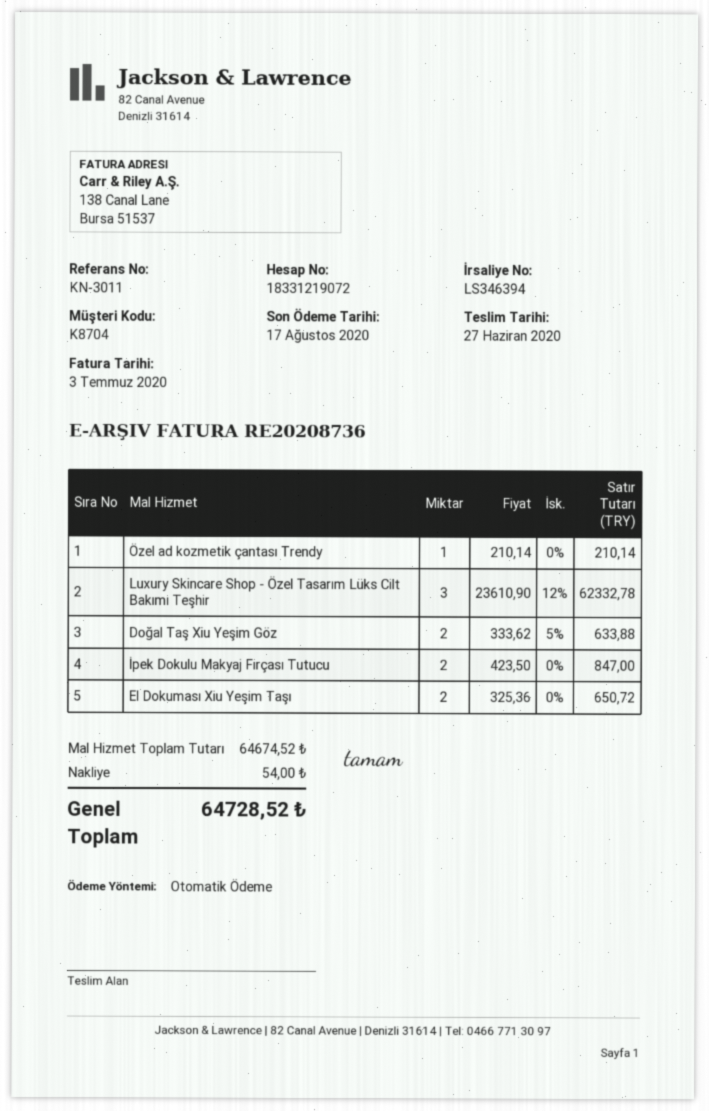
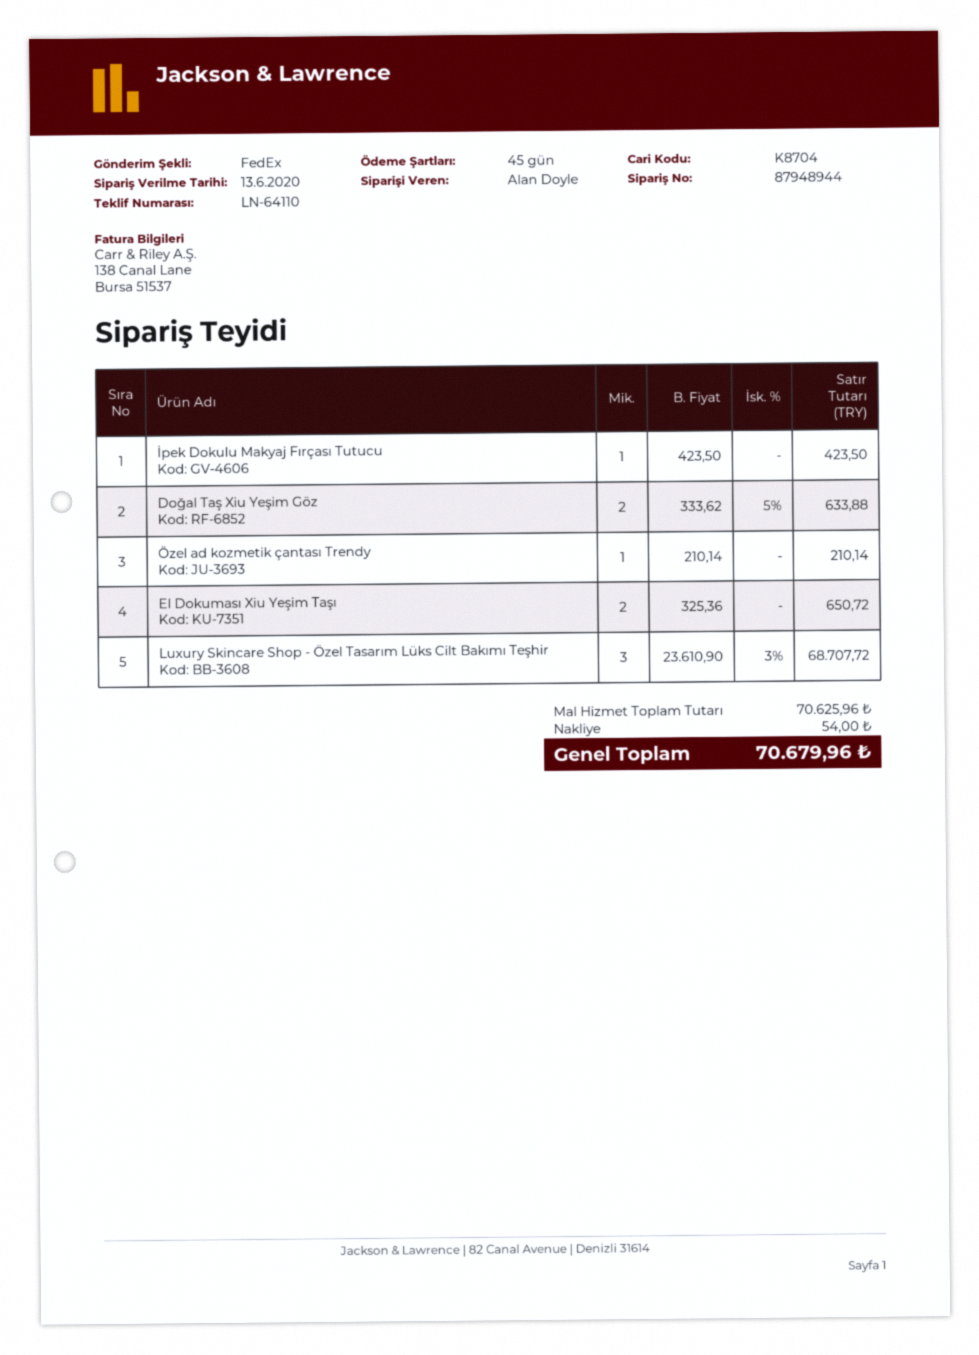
Luxury Skincare Shop - Özel Tasarım Lüks Cilt Bakımı Teşhir: 3 x 23610.90 - 12% = 62332.78 -> 3 x 23610.90 - 3% = 68707.72
İpek Dokulu Makyaj Fırçası Tutucu: 2 x 423.50 = 847.00 -> 1 x 423.50 = 423.50
subtotal: 64674.52 -> 70625.96
total: 64728.52 -> 70679.96

